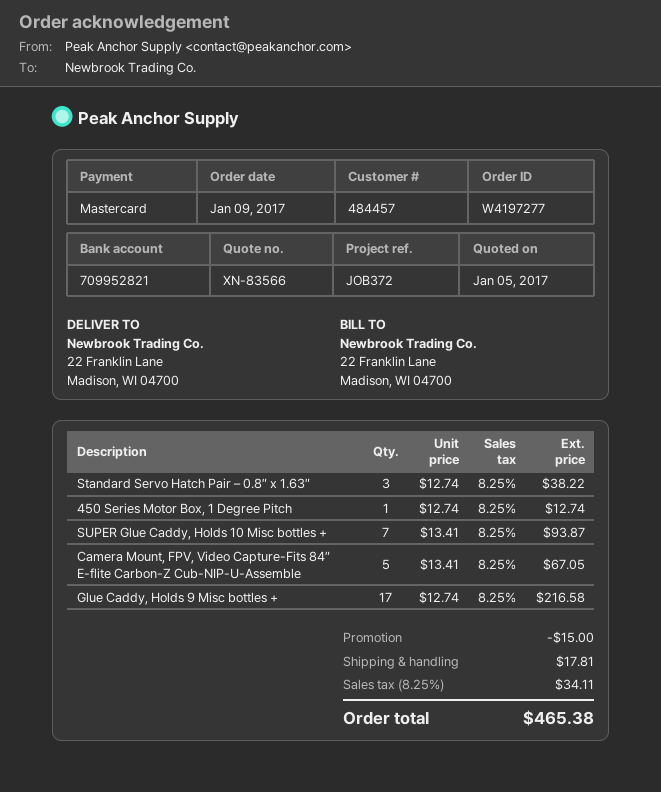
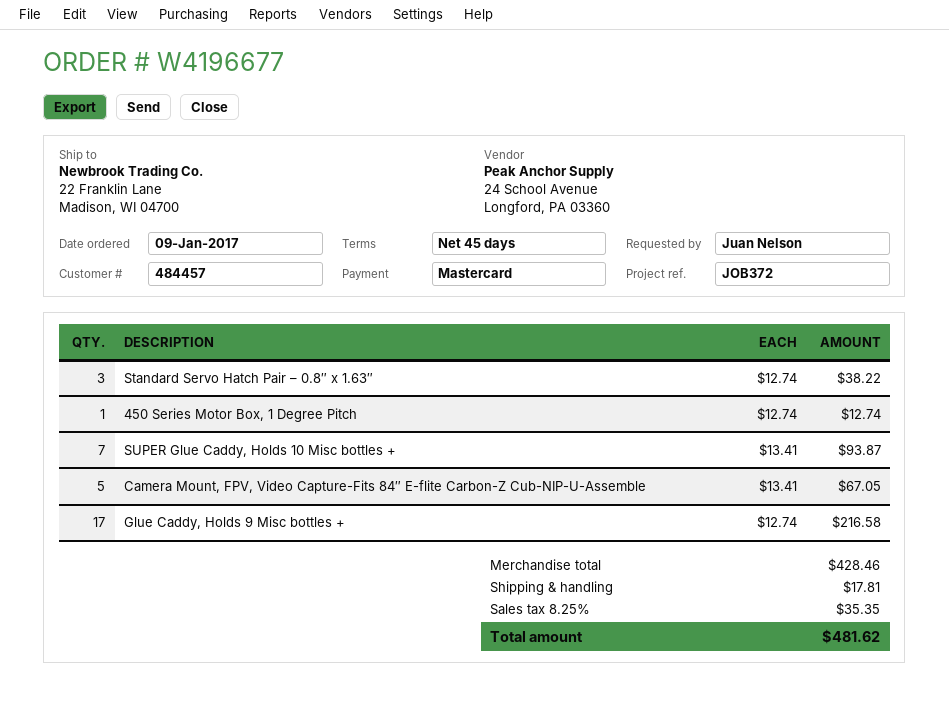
order number: W4197277 -> W4196677
discount: 15.00 -> none
tax: 8.25% = 34.11 -> 8.25% = 35.35
total: 465.38 -> 481.62

